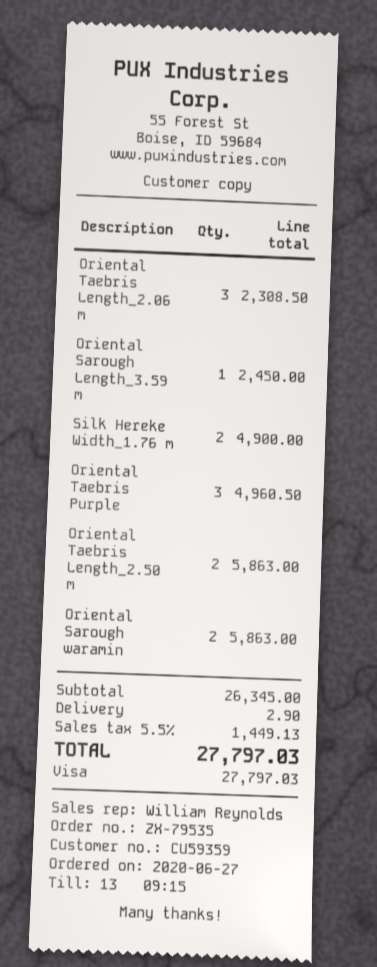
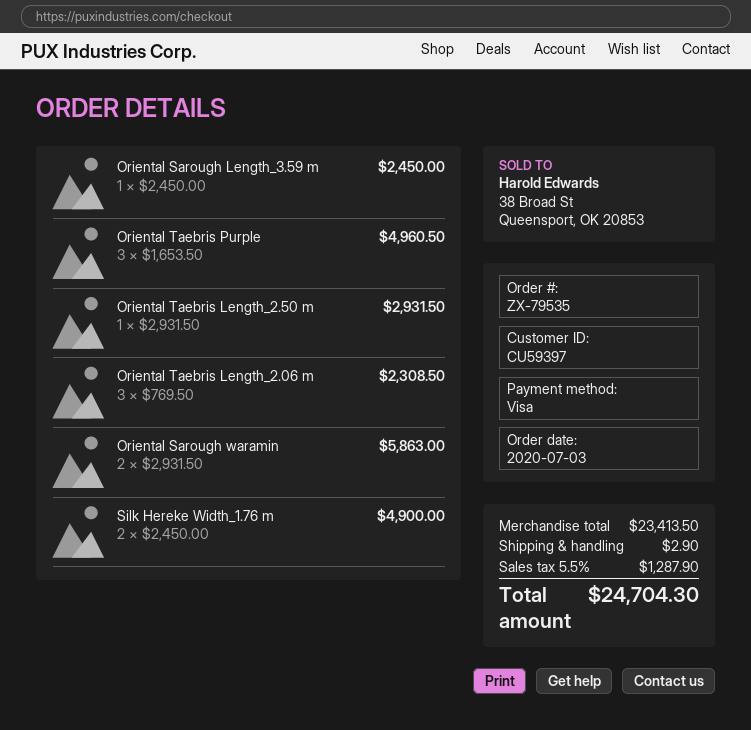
order date: 2020-06-27 -> 2020-07-03
customer number: CU59359 -> CU59397
Oriental Taebris Length_2.50 m: 2 for 5863.00 -> 1 for 2931.50
subtotal: 26345.00 -> 23413.50
tax: 5.5% = 1449.13 -> 5.5% = 1287.90
total: 27797.03 -> 24704.30

